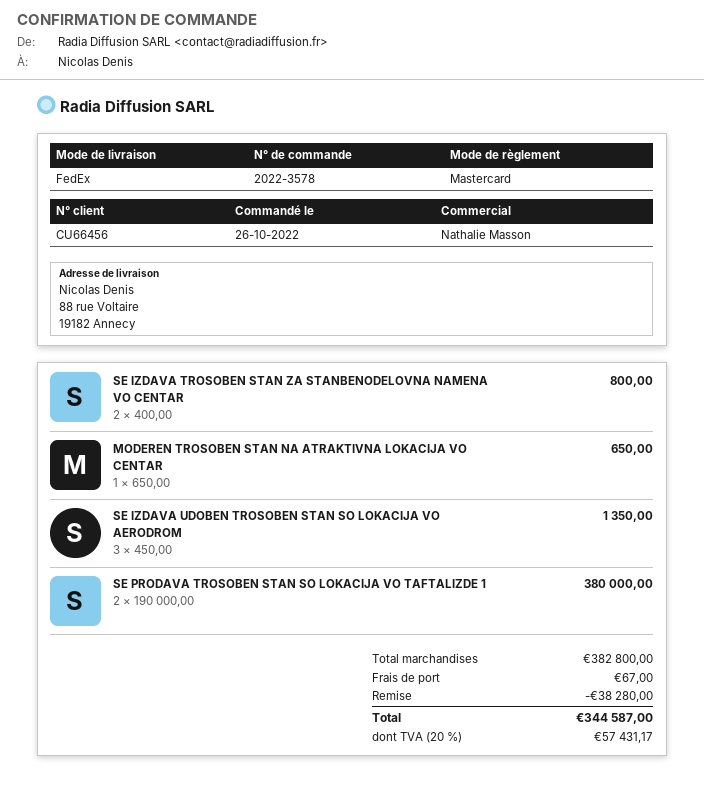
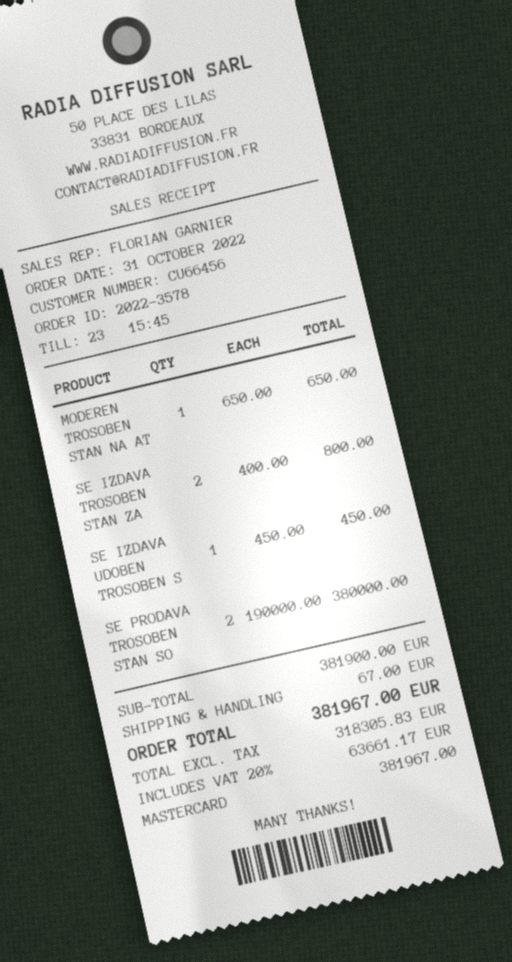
order date: 2022-10-26 -> 2022-10-31
sales rep: Nathalie Masson -> FLORIAN GARNIER
SE IZDAVA UDOBEN TROSOBEN STAN SO LOKACIJA VO AERODROM: 3 x 450.00 = 1350.00 -> 1 x 450.00 = 450.00
subtotal: 382800.00 -> 381900.00
discount: 38280.00 -> none
tax: 20% = 57431.17 -> 20% = 63661.17
total: 344587.00 -> 381967.00

